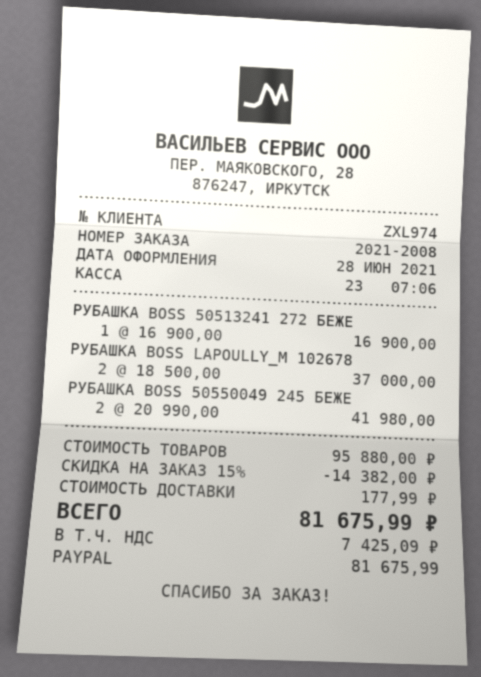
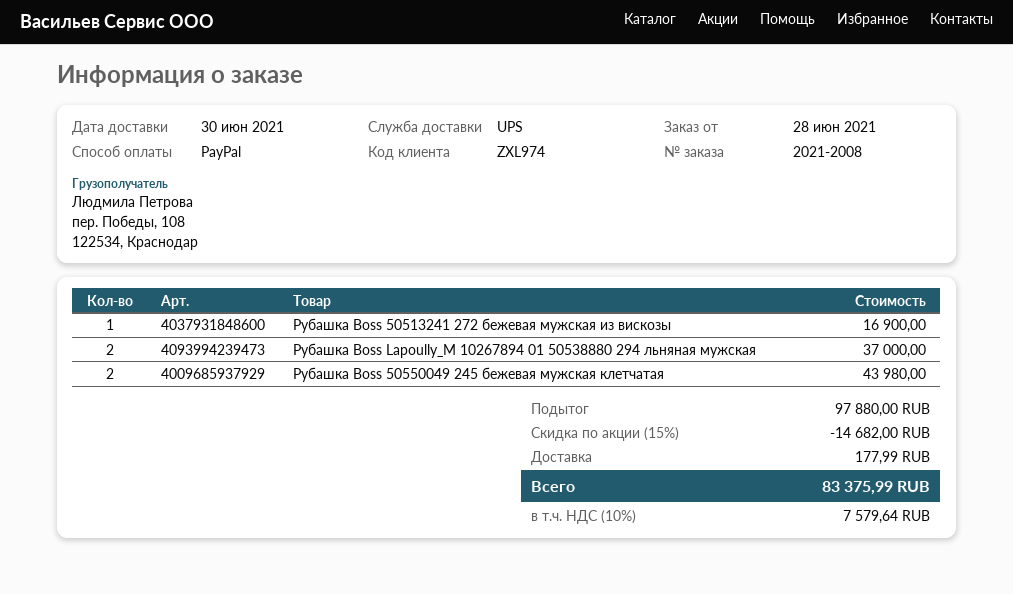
РУБАШКА BOSS 50550049 245 БЕЖЕ: 2 for 41980.00 -> 2 for 43980.00
subtotal: 95880.00 -> 97880.00
discount: 15% = 14382.00 -> 15% = 14682.00
tax: 7425.09 -> 7579.64
total: 81675.99 -> 83375.99

